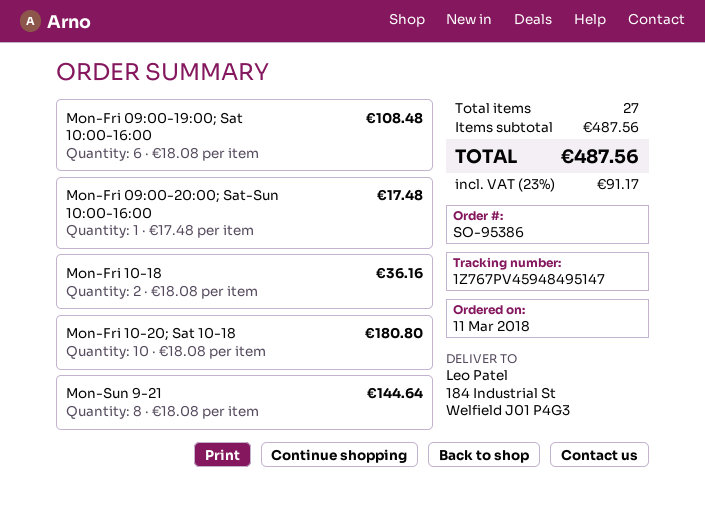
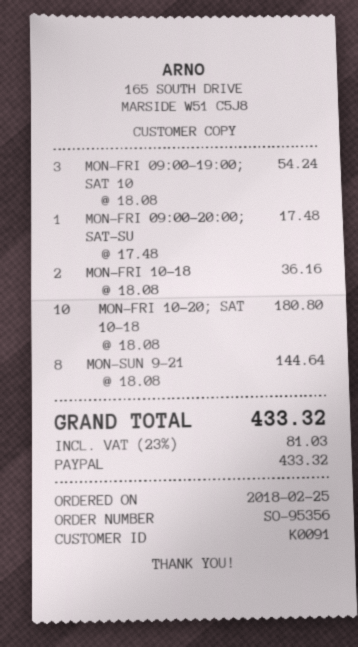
order number: SO-95386 -> SO-95356
order date: 2018-03-11 -> 2018-02-25
Mon-Fri 09:00-19:00; Sat 10:00-16:00: 6 x 18.08 = 108.48 -> 3 x 18.08 = 54.24
tax: 23% = 91.17 -> 23% = 81.03
total: 487.56 -> 433.32

